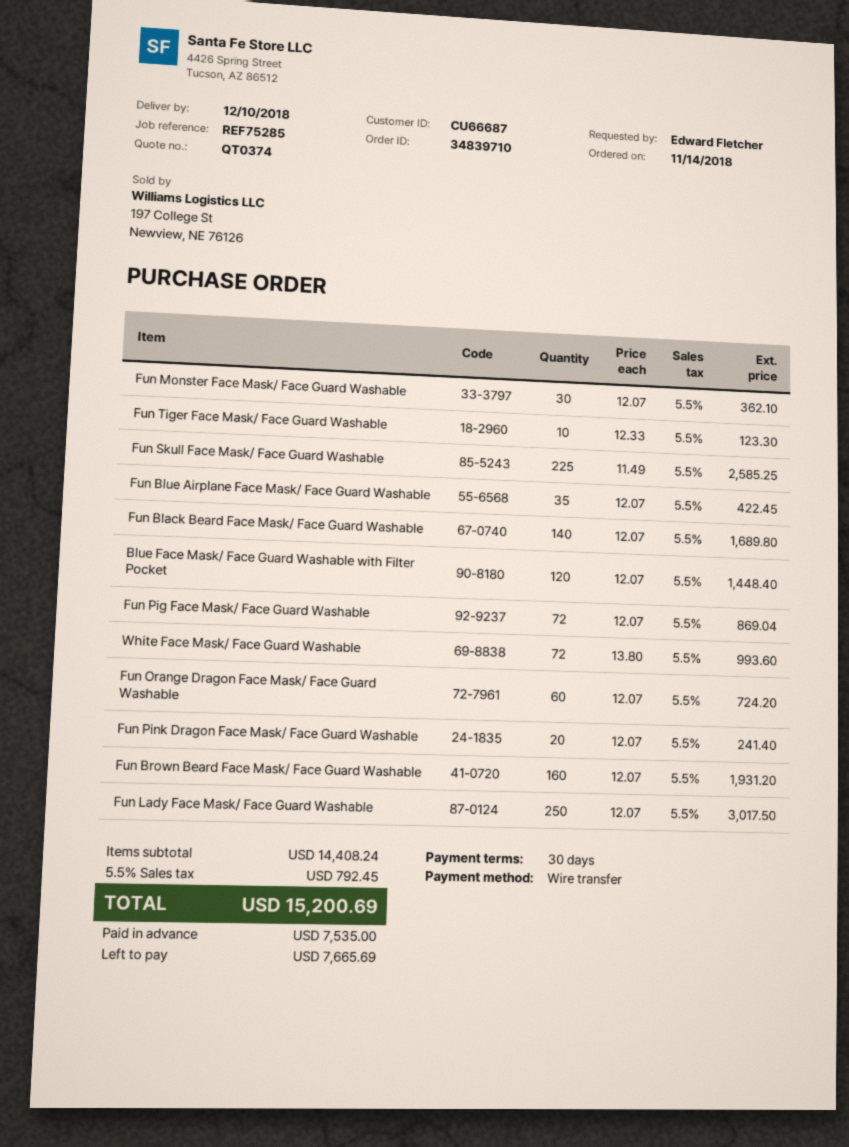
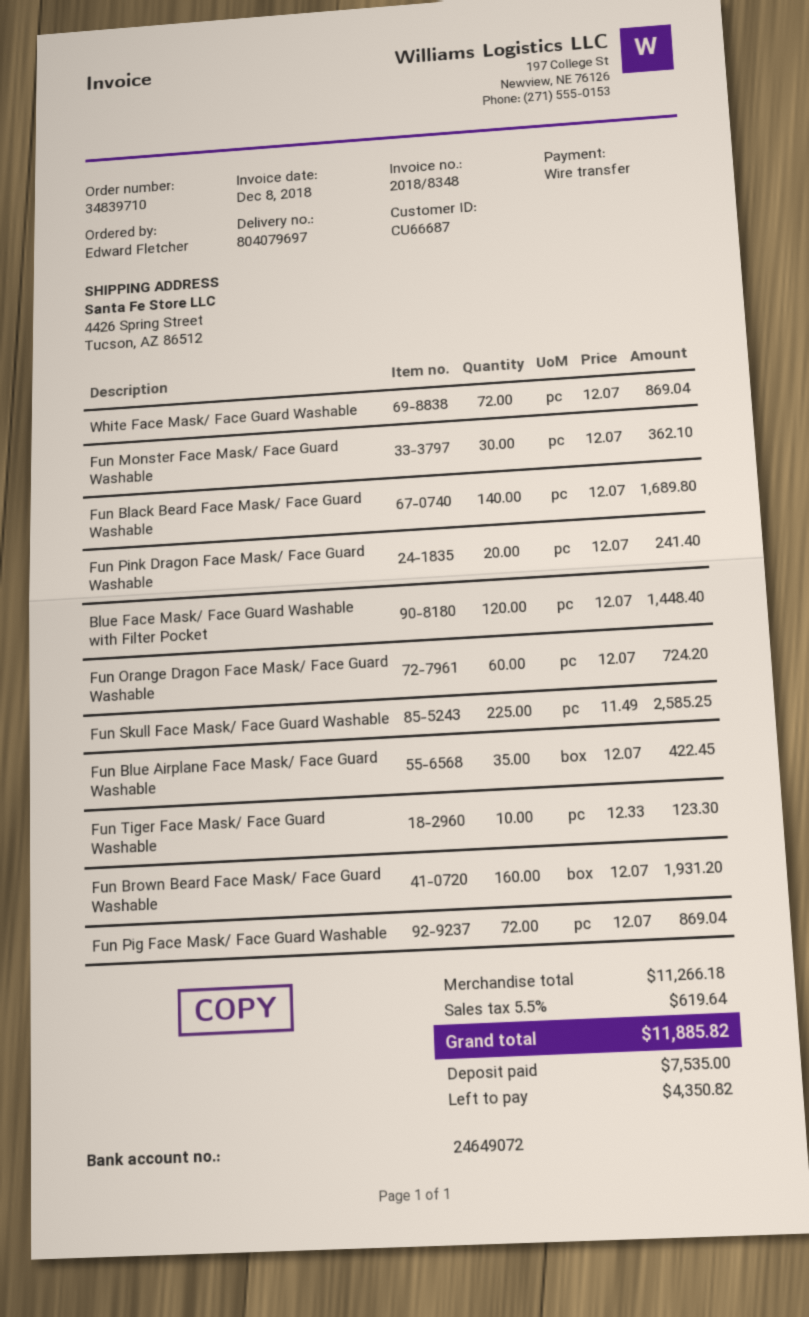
White Face Mask/ Face Guard Washable: 72 x 13.80 = 993.60 -> 72 x 12.07 = 869.04
Fun Lady Face Mask/ Face Guard Washable: 250 x 12.07 = 3017.50 -> none
subtotal: 14408.24 -> 11266.18
tax: 5.5% = 792.45 -> 5.5% = 619.64
total: 15200.69 -> 11885.82
balance: 7665.69 -> 4350.82

